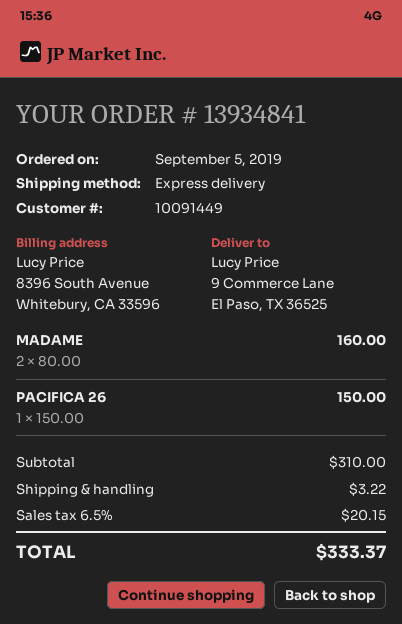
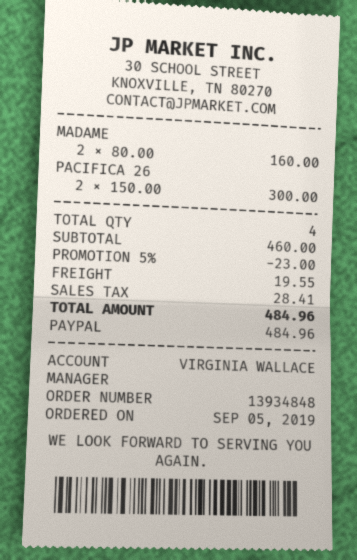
order number: 13934841 -> 13934848
PACIFICA 26: 1 x 150.00 = 150.00 -> 2 x 150.00 = 300.00
subtotal: 310.00 -> 460.00
discount: none -> 5% = 23.00
shipping: 3.22 -> 19.55
tax: 20.15 -> 28.41
total: 333.37 -> 484.96

